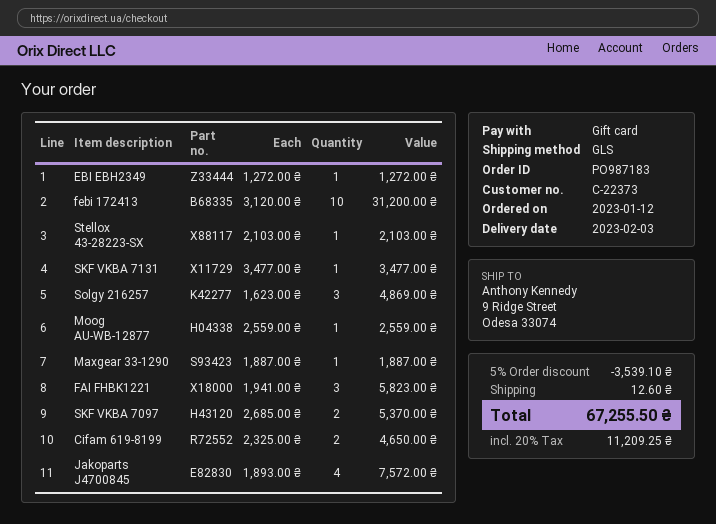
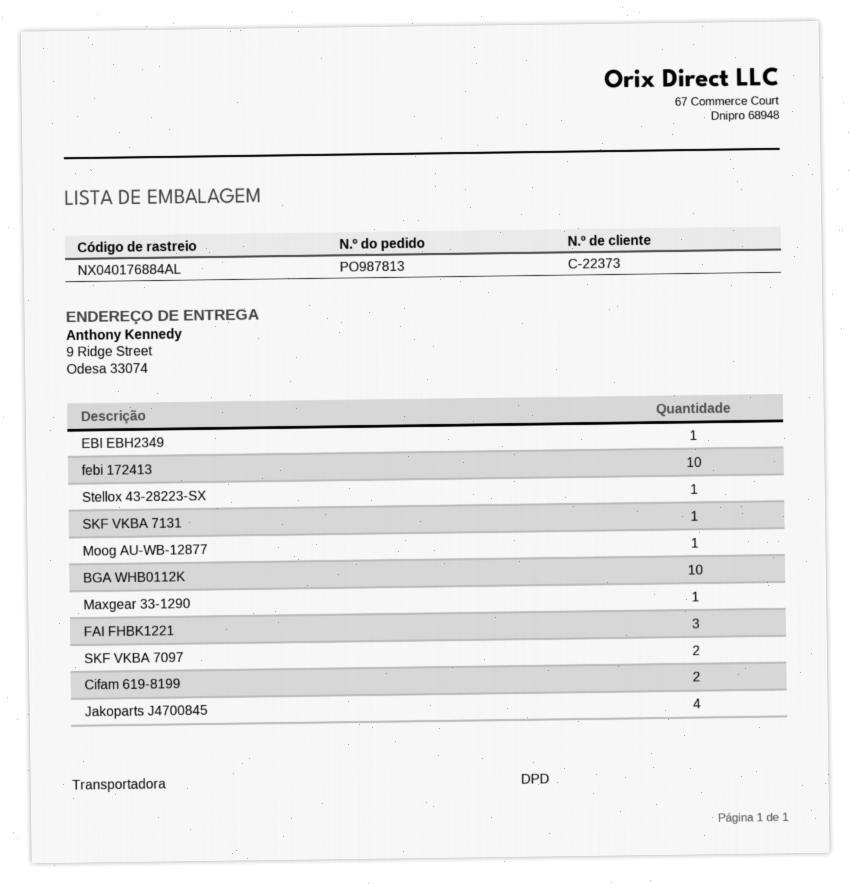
order number: PO987183 -> PO987813
shipping method: GLS -> DPD
Solgy 216257: 3 -> none
BGA WHB0112K: none -> 10

